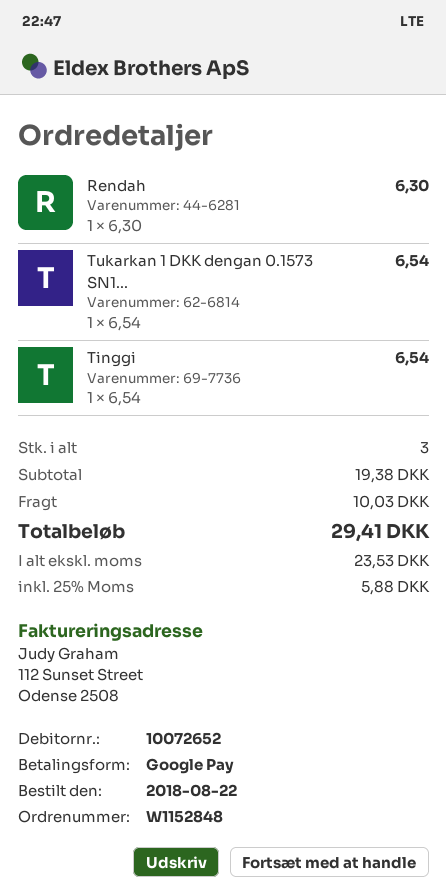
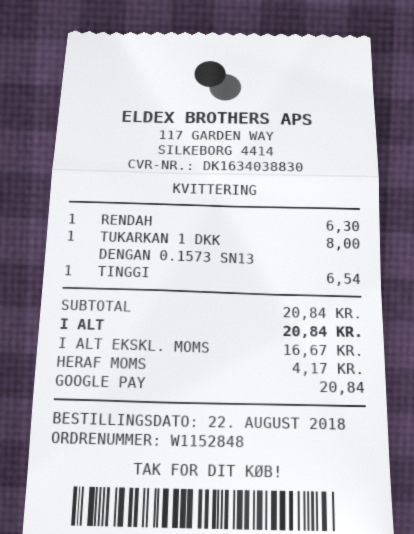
Tukarkan 1 DKK dengan 0.1573 SN1...: 1 x 6.54 = 6.54 -> 1 x 8.00 = 8.00
subtotal: 19.38 -> 20.84
shipping: 10.03 -> none
net: 23.53 -> 16.67
tax: 5.88 -> 4.17
total: 29.41 -> 20.84

